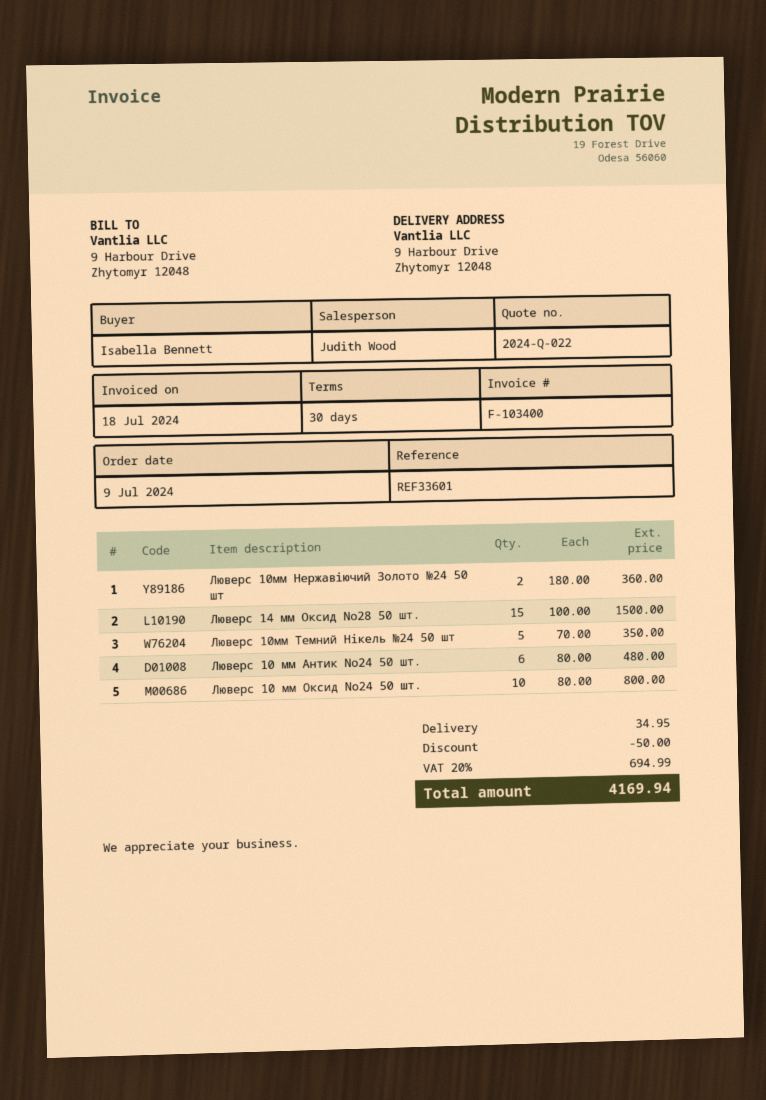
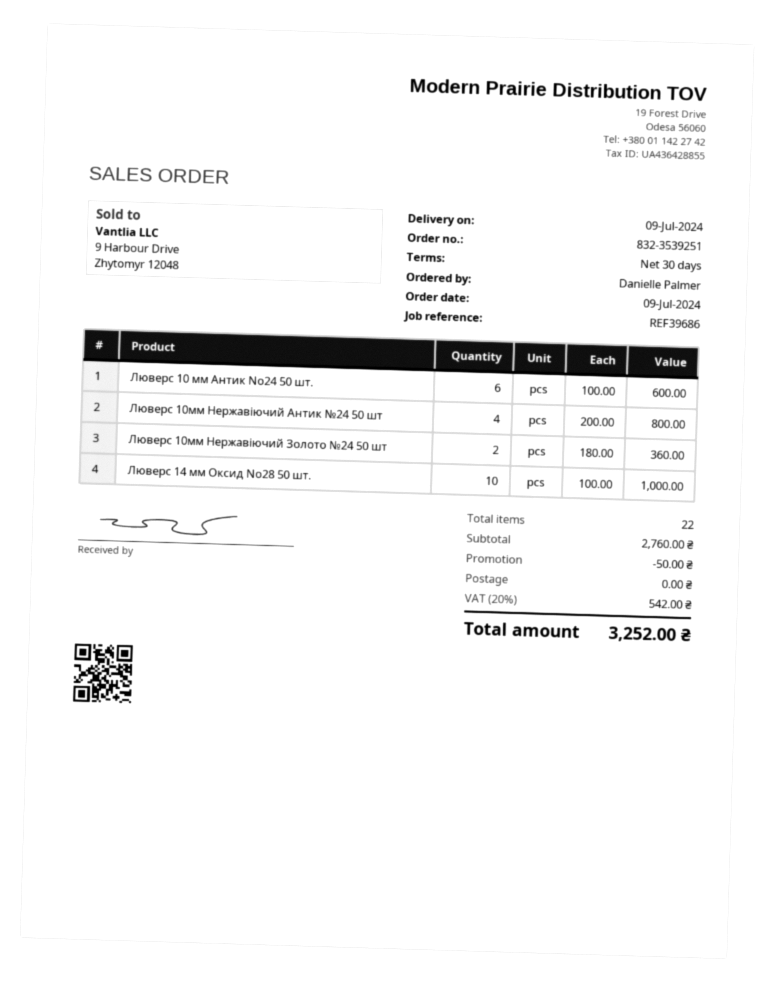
reference: REF33601 -> REF39686
ordered by: Isabella Bennett -> Danielle Palmer
Люверс 14 мм Оксид No28 50 шт.: 15 x 100.00 = 1500.00 -> 10 x 100.00 = 1000.00
Люверс 10мм Темний Нікель №24 50 шт: 5 x 70.00 = 350.00 -> none
Люверс 10 мм Антик No24 50 шт.: 6 x 80.00 = 480.00 -> 6 x 100.00 = 600.00
Люверс 10 мм Оксид No24 50 шт.: 10 x 80.00 = 800.00 -> none
Люверс 10мм Нержавіючий Антик №24 50 шт: none -> 4 x 200.00 = 800.00
shipping: 34.95 -> 0.00
tax: 20% = 694.99 -> 20% = 542.00
total: 4169.94 -> 3252.00

